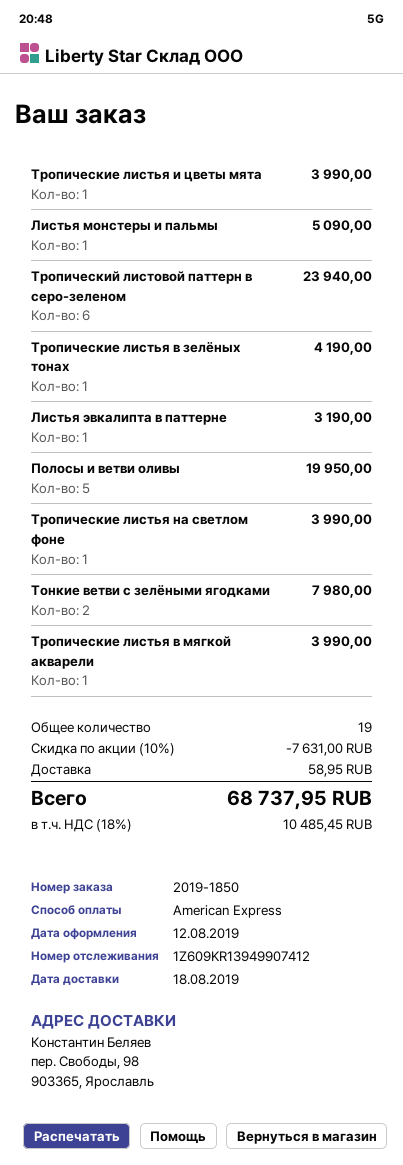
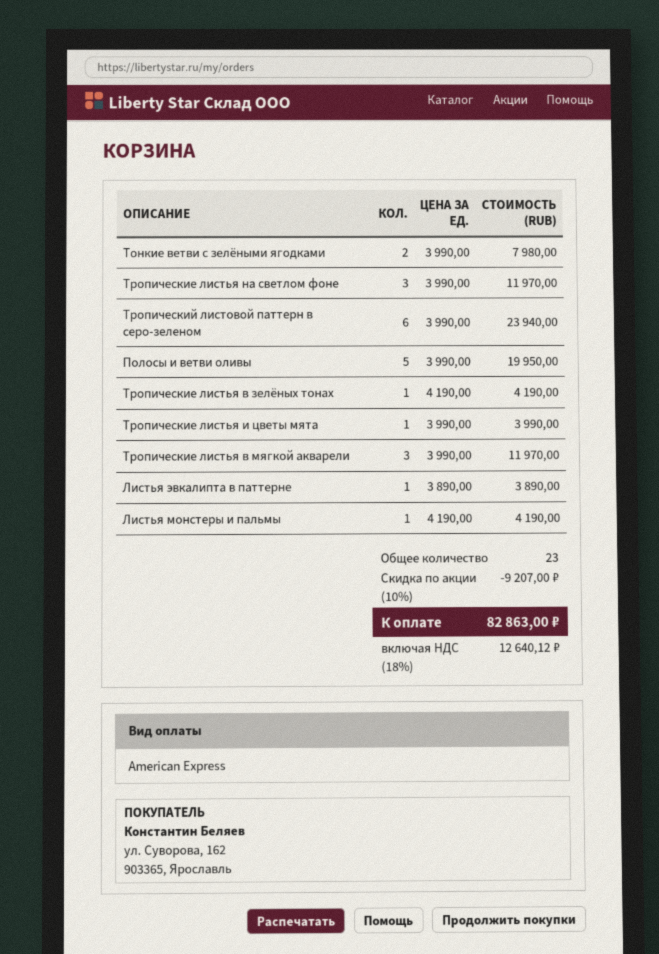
Листья монстеры и пальмы: 1 for 5090.00 -> 1 for 4190.00
Листья эвкалипта в паттерне: 1 for 3190.00 -> 1 for 3890.00
Тропические листья на светлом фоне: 1 for 3990.00 -> 3 for 11970.00
Тропические листья в мягкой акварели: 1 for 3990.00 -> 3 for 11970.00
total quantity: 19 -> 23
discount: 10% = 7631.00 -> 10% = 9207.00
shipping: 58.95 -> none
tax: 18% = 10485.45 -> 18% = 12640.12
total: 68737.95 -> 82863.00

